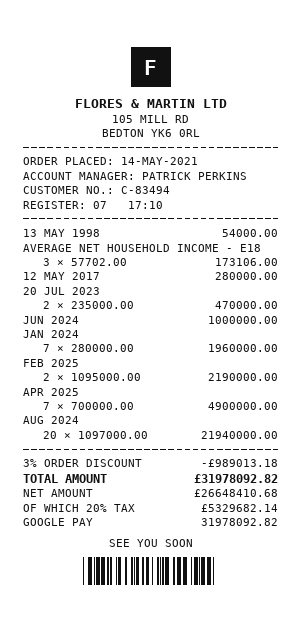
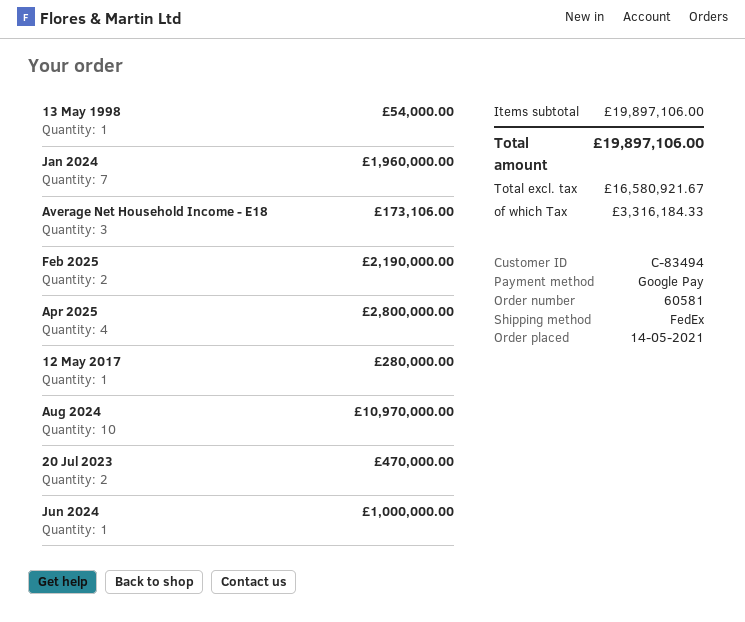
APR 2025: 7 for 4900000.00 -> 4 for 2800000.00
AUG 2024: 20 for 21940000.00 -> 10 for 10970000.00
discount: 3% = 989013.18 -> none
net: 26648410.68 -> 16580921.67
tax: 5329682.14 -> 3316184.33
total: 31978092.82 -> 19897106.00

